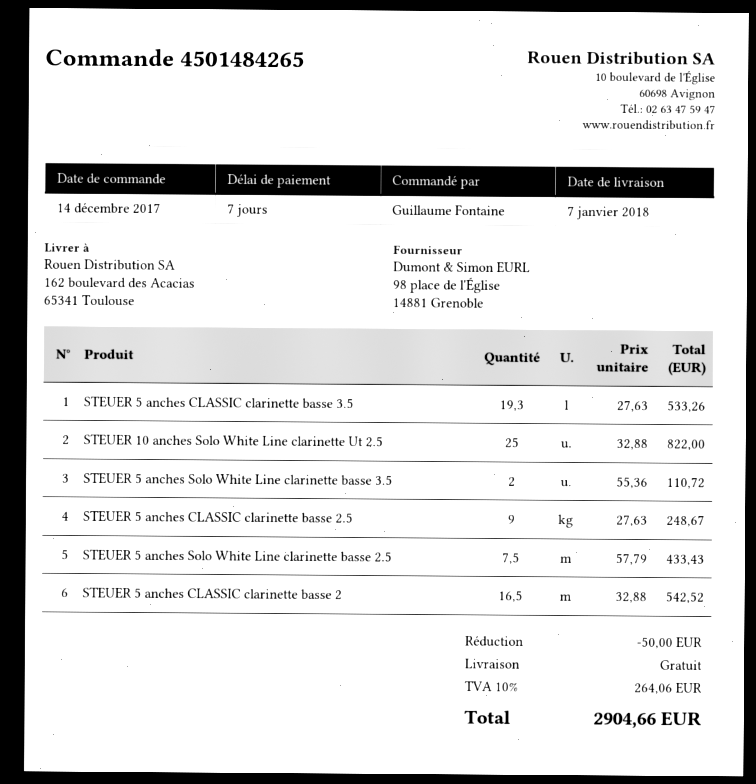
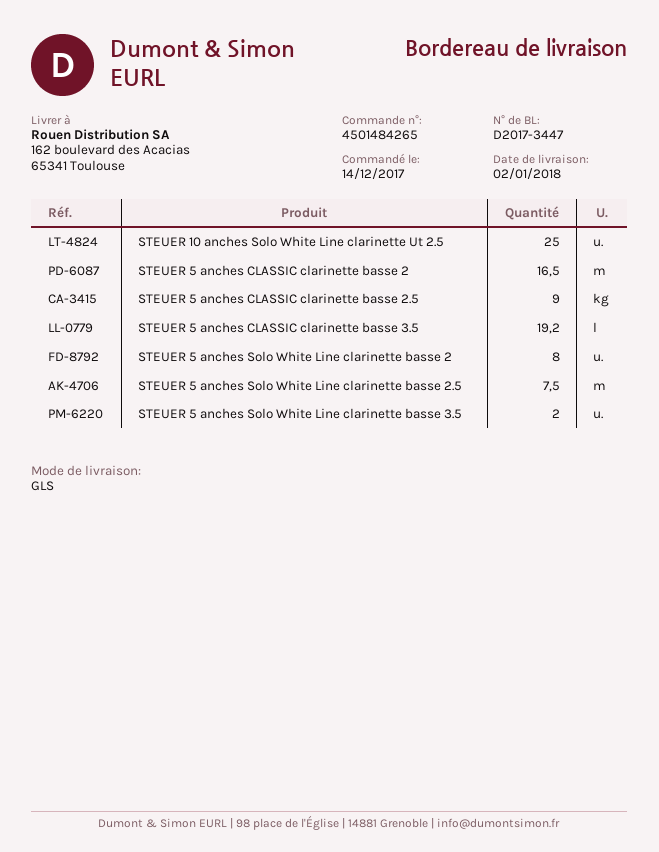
delivery date: 2018-01-07 -> 2018-01-02
STEUER 5 anches CLASSIC clarinette basse 3.5: 19.3 -> 19.2
STEUER 5 anches Solo White Line clarinette basse 2: none -> 8

